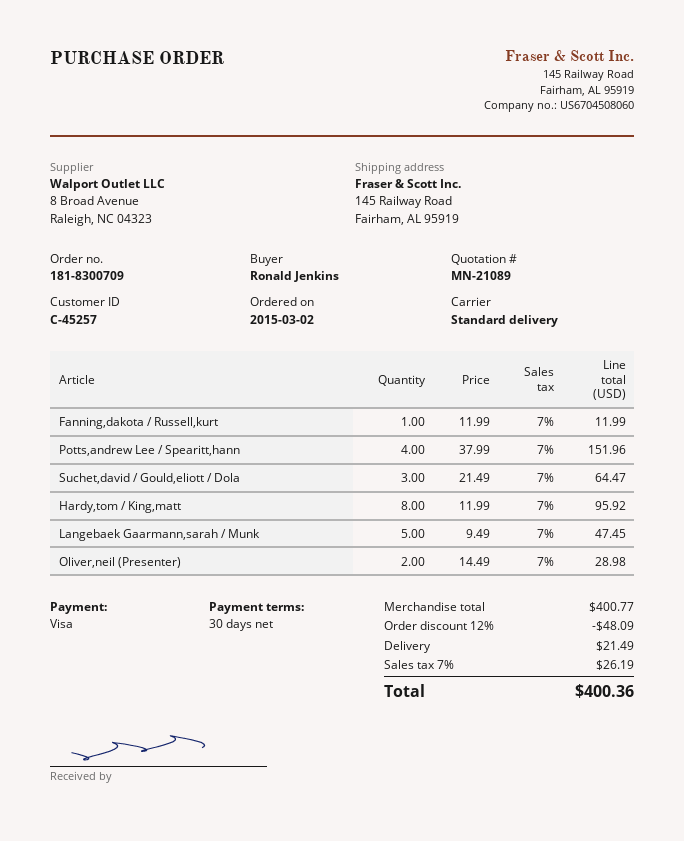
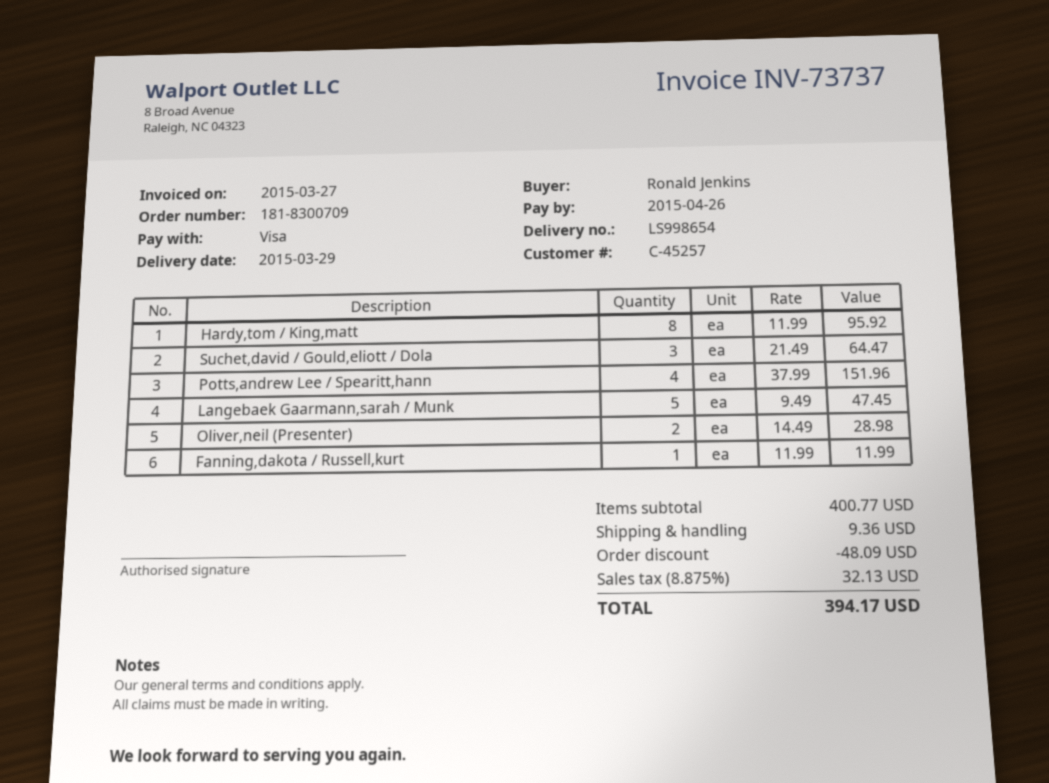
shipping: 21.49 -> 9.36
tax: 7% = 26.19 -> 8.875% = 32.13
total: 400.36 -> 394.17

